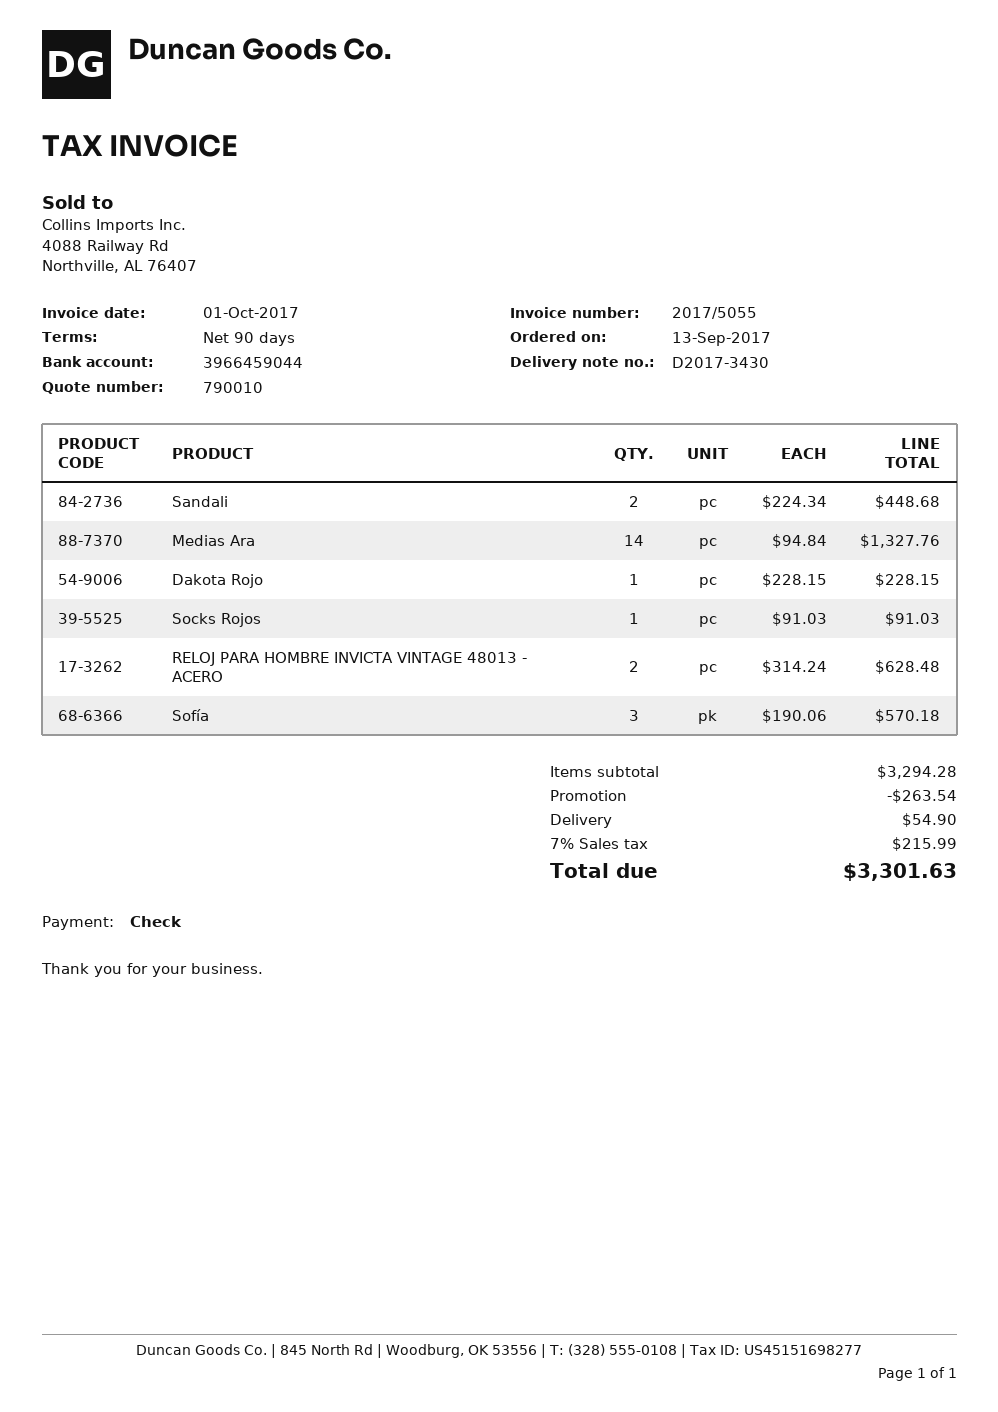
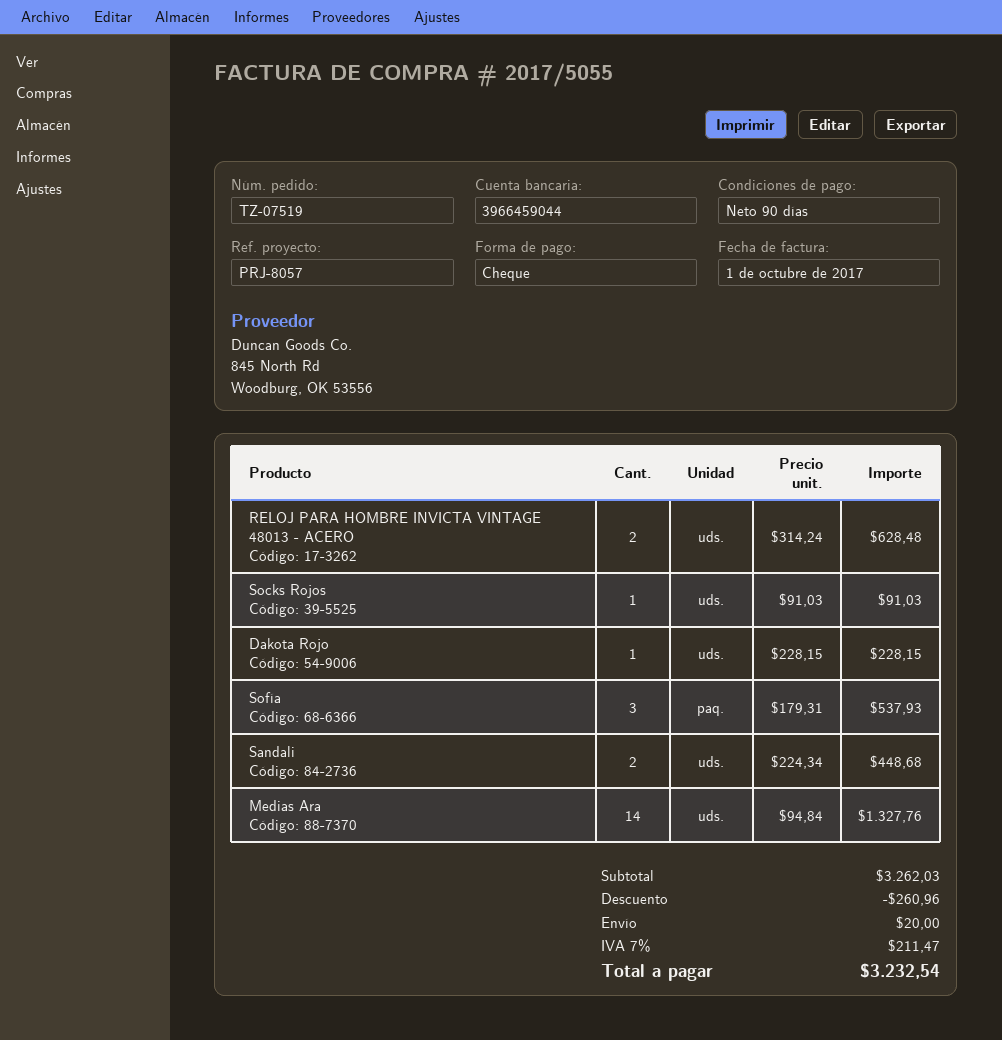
Sofía: 3 x 190.06 = 570.18 -> 3 x 179.31 = 537.93
subtotal: 3294.28 -> 3262.03
discount: 263.54 -> 260.96
shipping: 54.90 -> 20.00
tax: 7% = 215.99 -> 7% = 211.47
total: 3301.63 -> 3232.54

